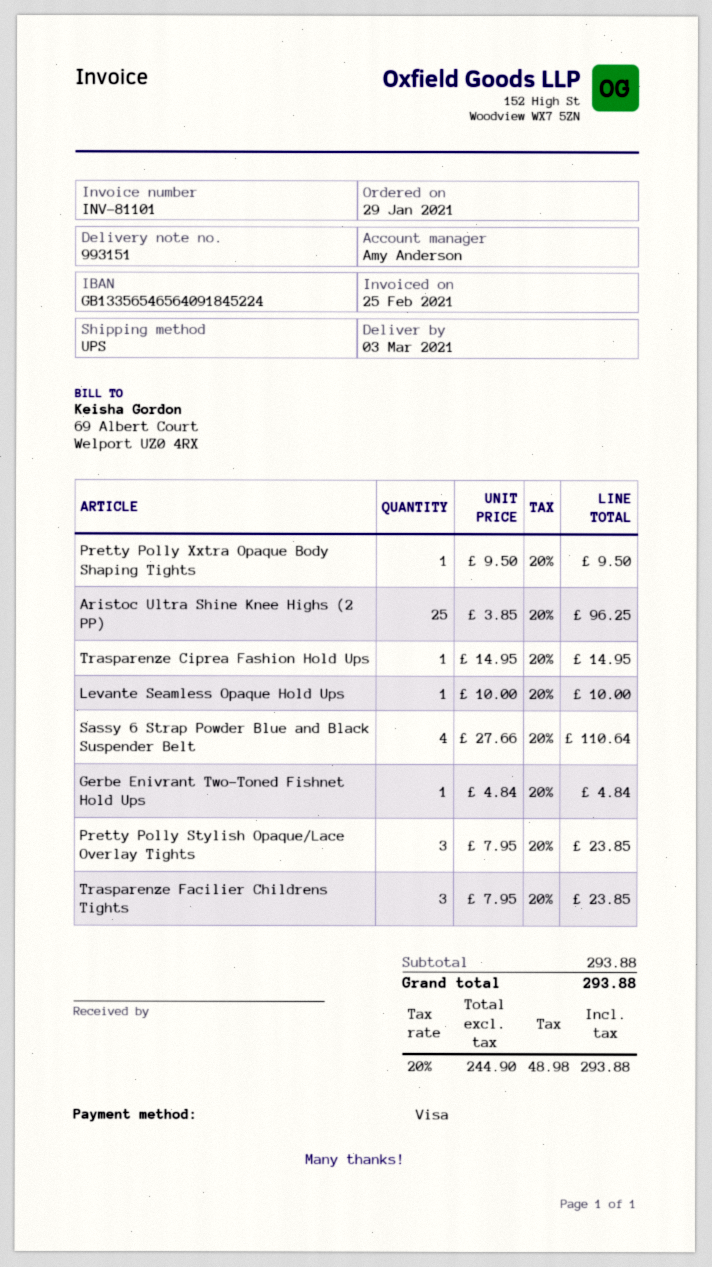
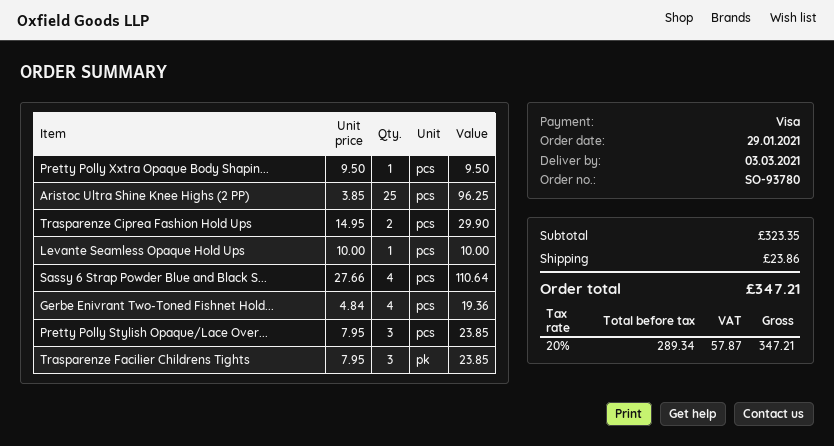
Trasparenze Ciprea Fashion Hold Ups: 1 x 14.95 = 14.95 -> 2 x 14.95 = 29.90
Gerbe Enivrant Two-Toned Fishnet Hold Ups: 1 x 4.84 = 4.84 -> 4 x 4.84 = 19.36
subtotal: 293.88 -> 323.35
shipping: none -> 23.86
net: 244.90 -> 289.34
tax: 20% = 48.98 -> 20% = 57.87
total: 293.88 -> 347.21

